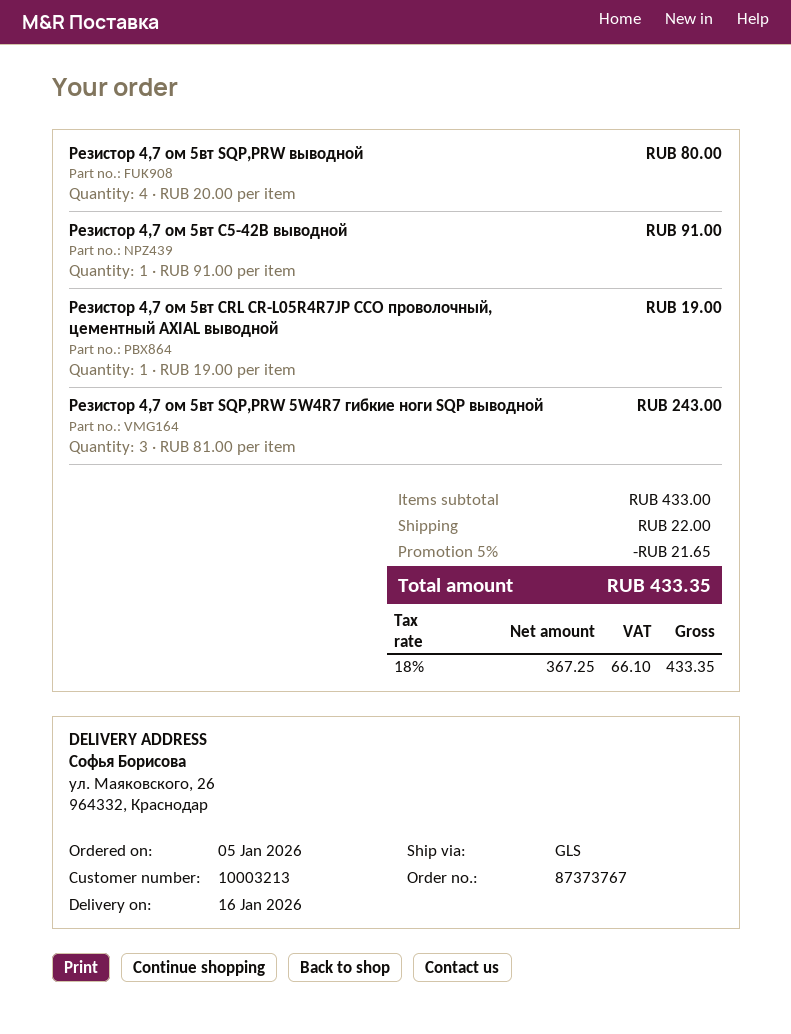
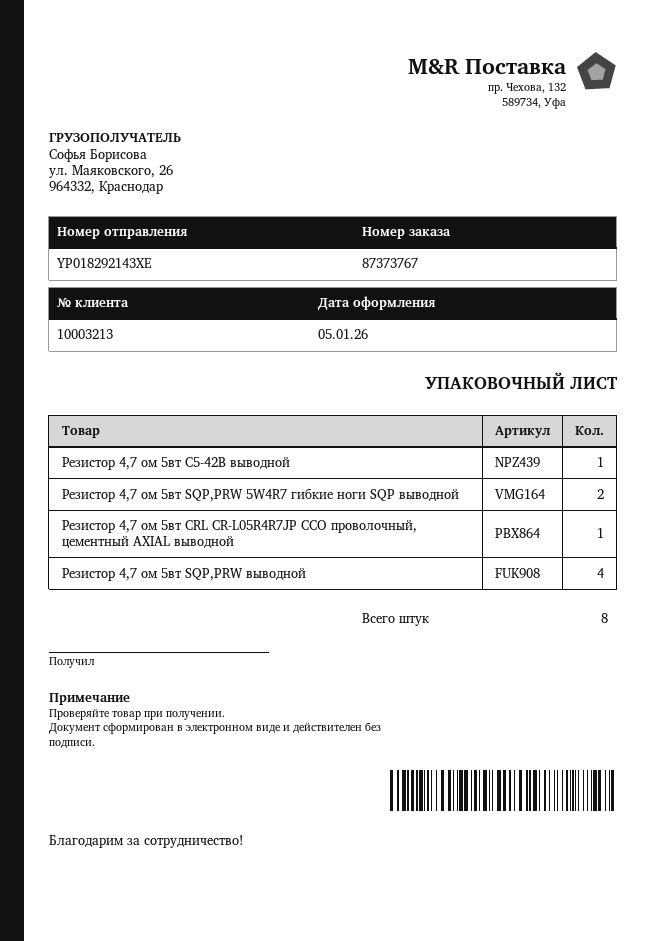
Резистор 4,7 ом 5вт SQP,PRW 5W4R7 гибкие ноги SQP выводной: 3 -> 2

